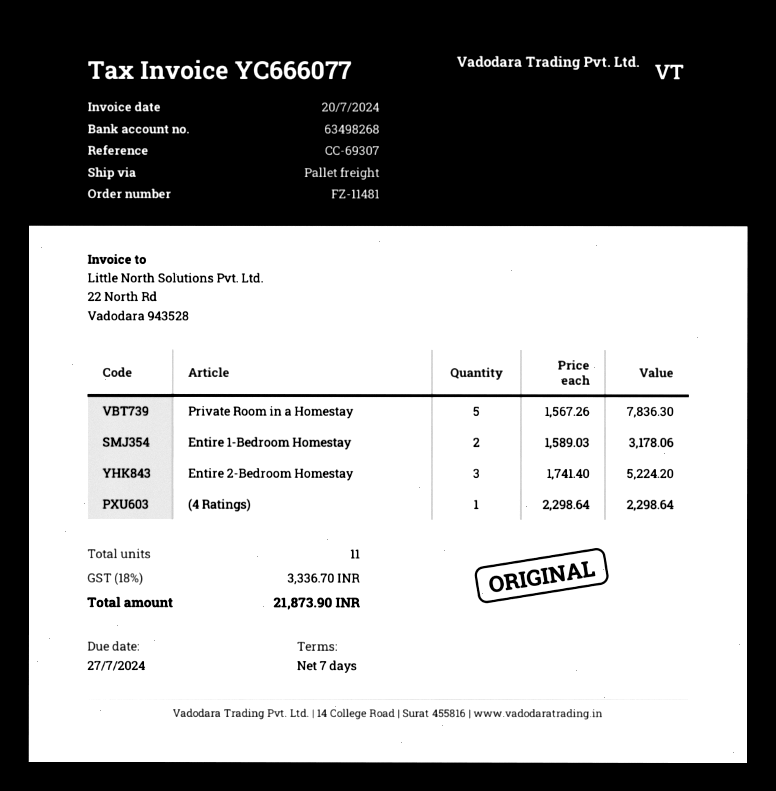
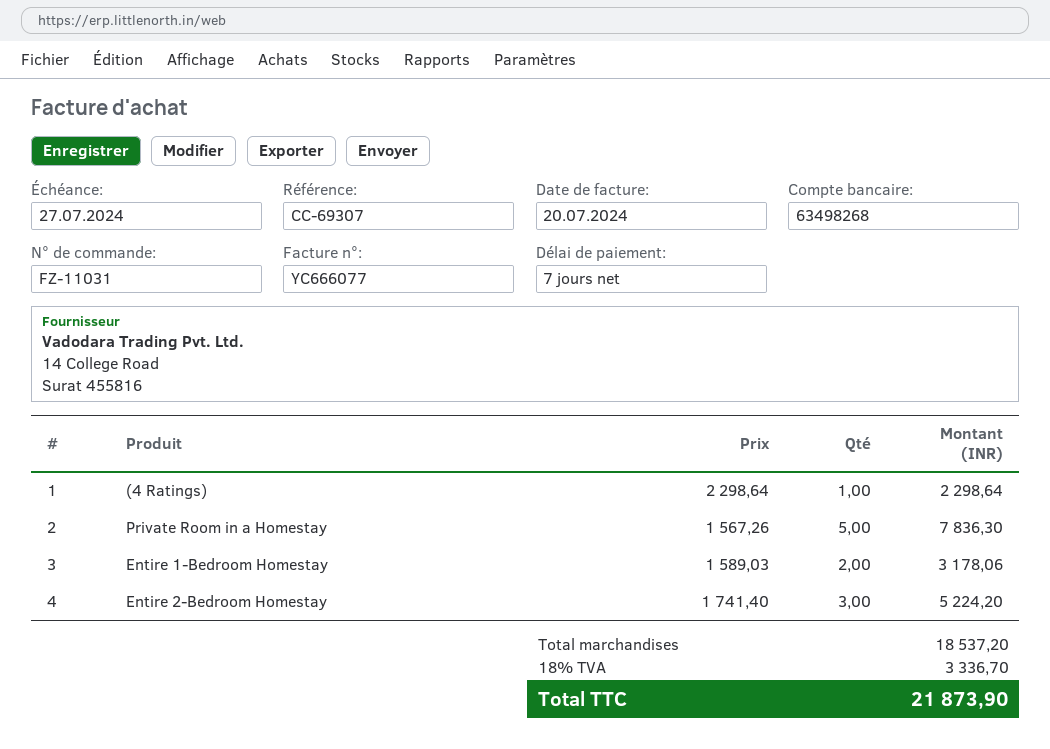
order number: FZ-11481 -> FZ-11031

